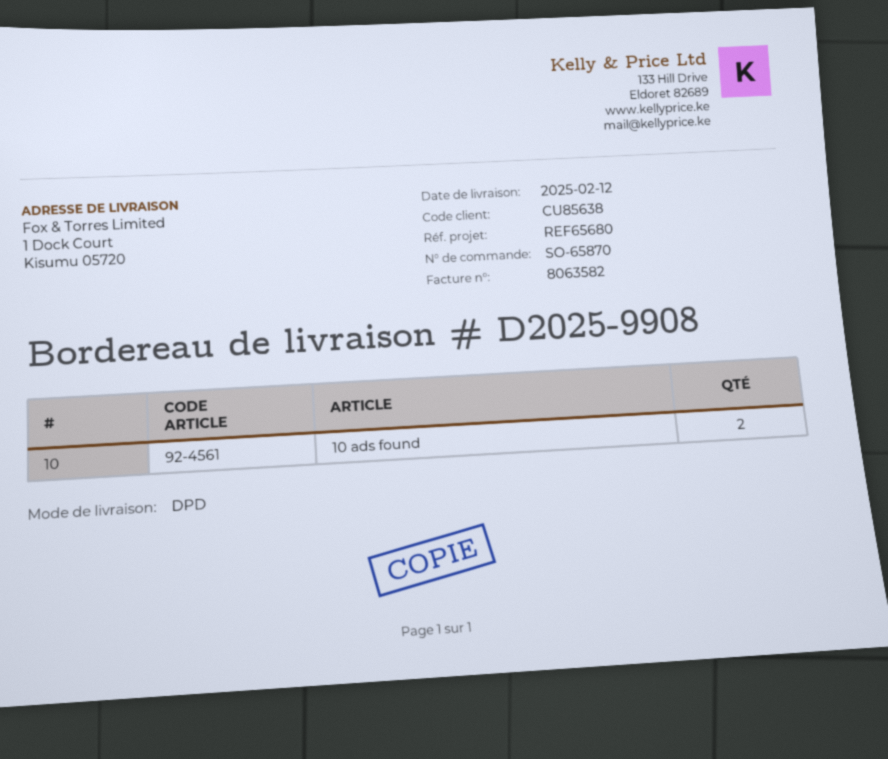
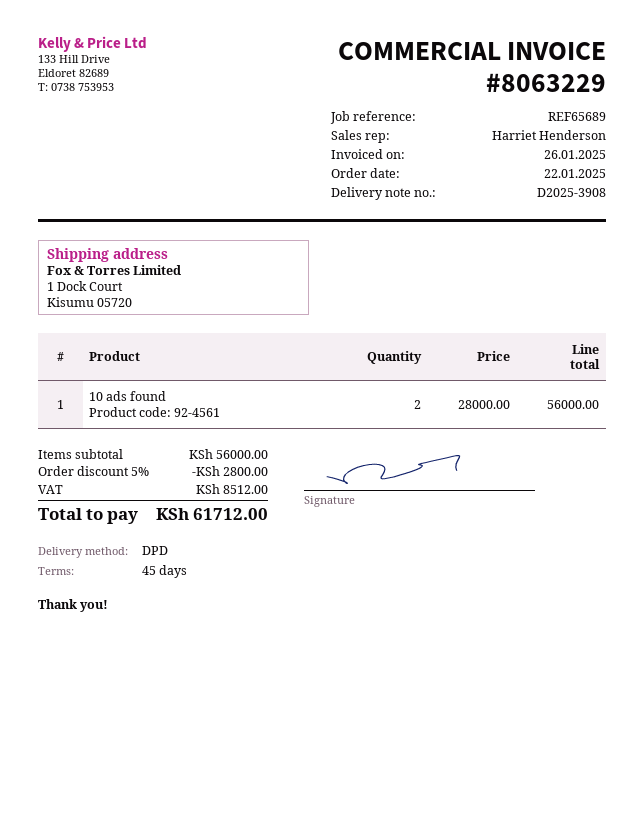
delivery note number: D2025-9908 -> D2025-3908
invoice number: 8063582 -> 8063229
reference: REF65680 -> REF65689

